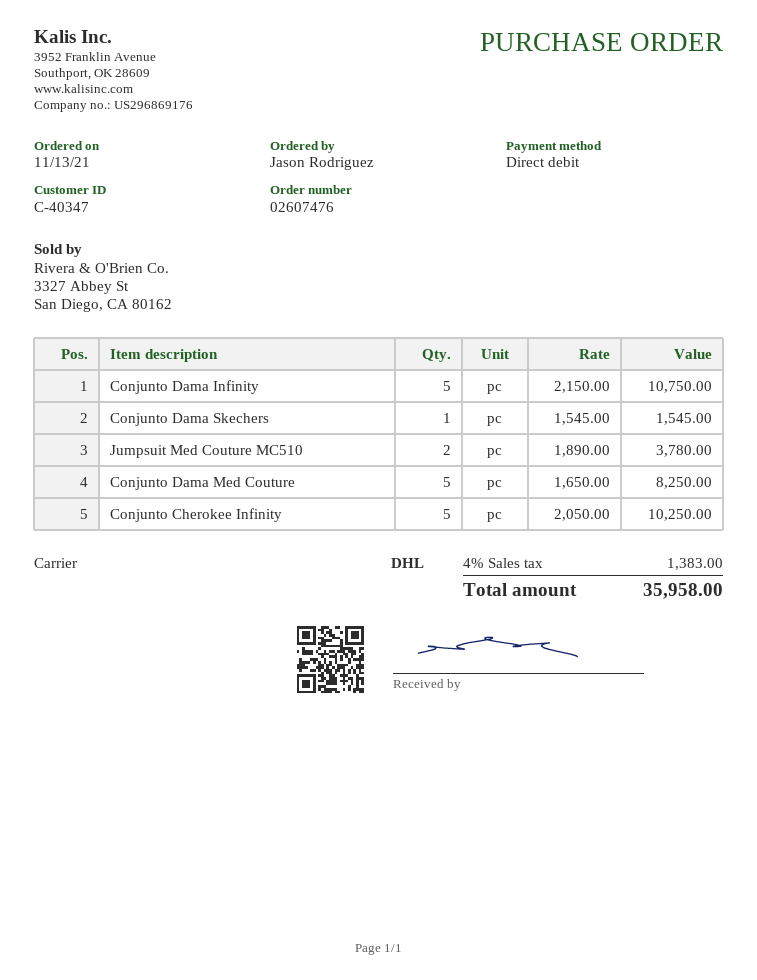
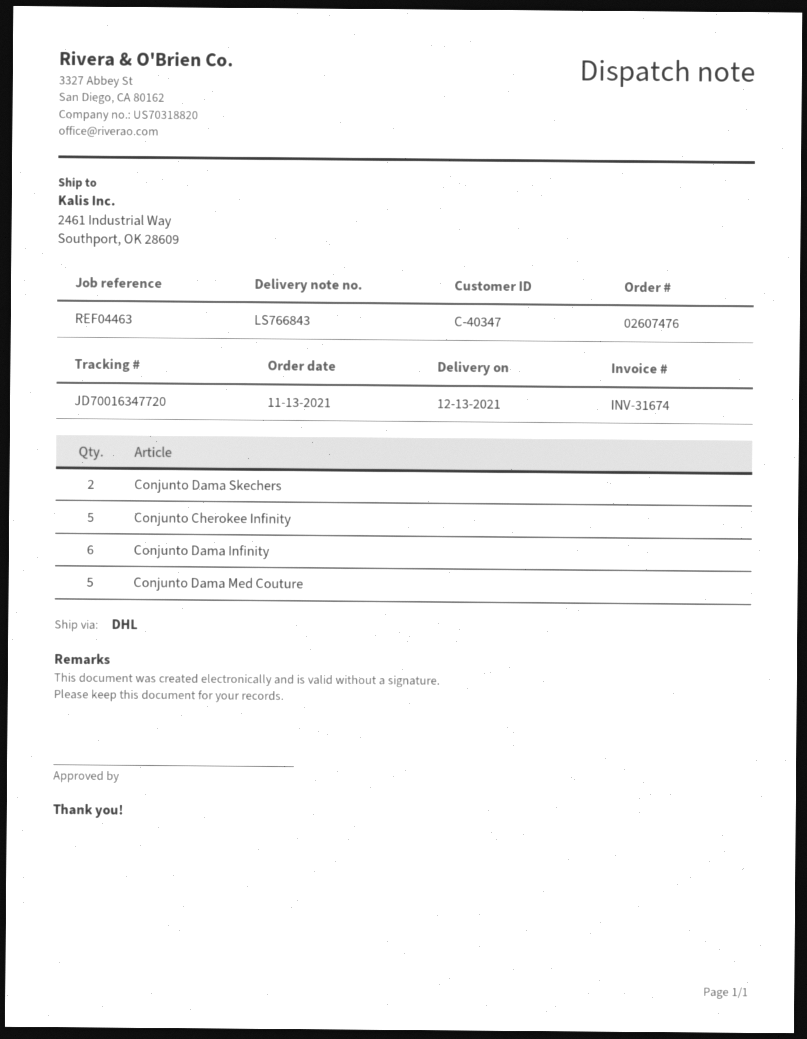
Conjunto Dama Infinity: 5 -> 6
Conjunto Dama Skechers: 1 -> 2
Jumpsuit Med Couture MC510: 2 -> none

